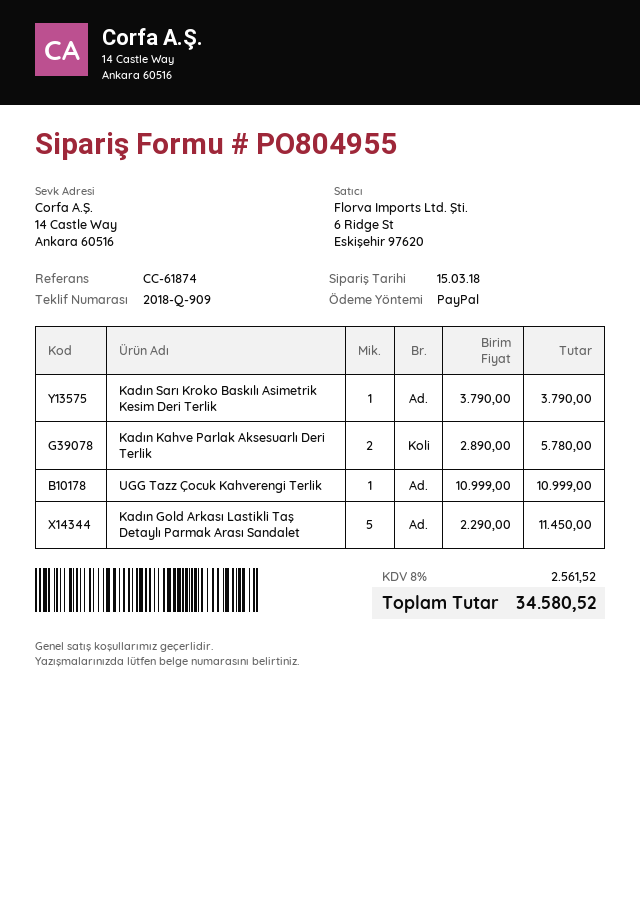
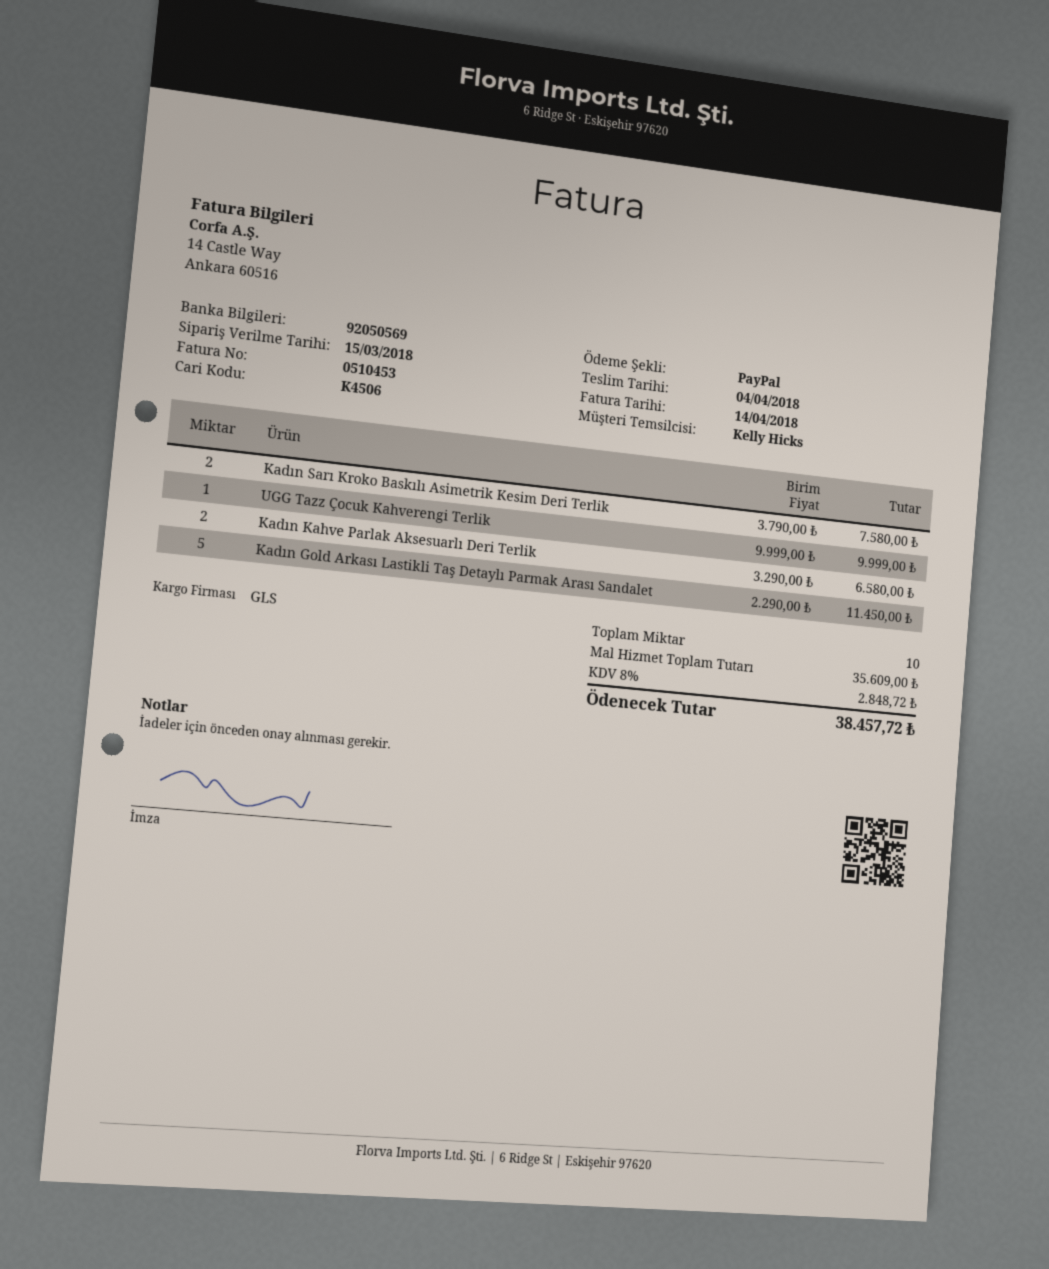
Kadın Sarı Kroko Baskılı Asimetrik Kesim Deri Terlik: 1 x 3790.00 = 3790.00 -> 2 x 3790.00 = 7580.00
Kadın Kahve Parlak Aksesuarlı Deri Terlik: 2 x 2890.00 = 5780.00 -> 2 x 3290.00 = 6580.00
UGG Tazz Çocuk Kahverengi Terlik: 1 x 10999.00 = 10999.00 -> 1 x 9999.00 = 9999.00
tax: 8% = 2561.52 -> 8% = 2848.72
total: 34580.52 -> 38457.72

